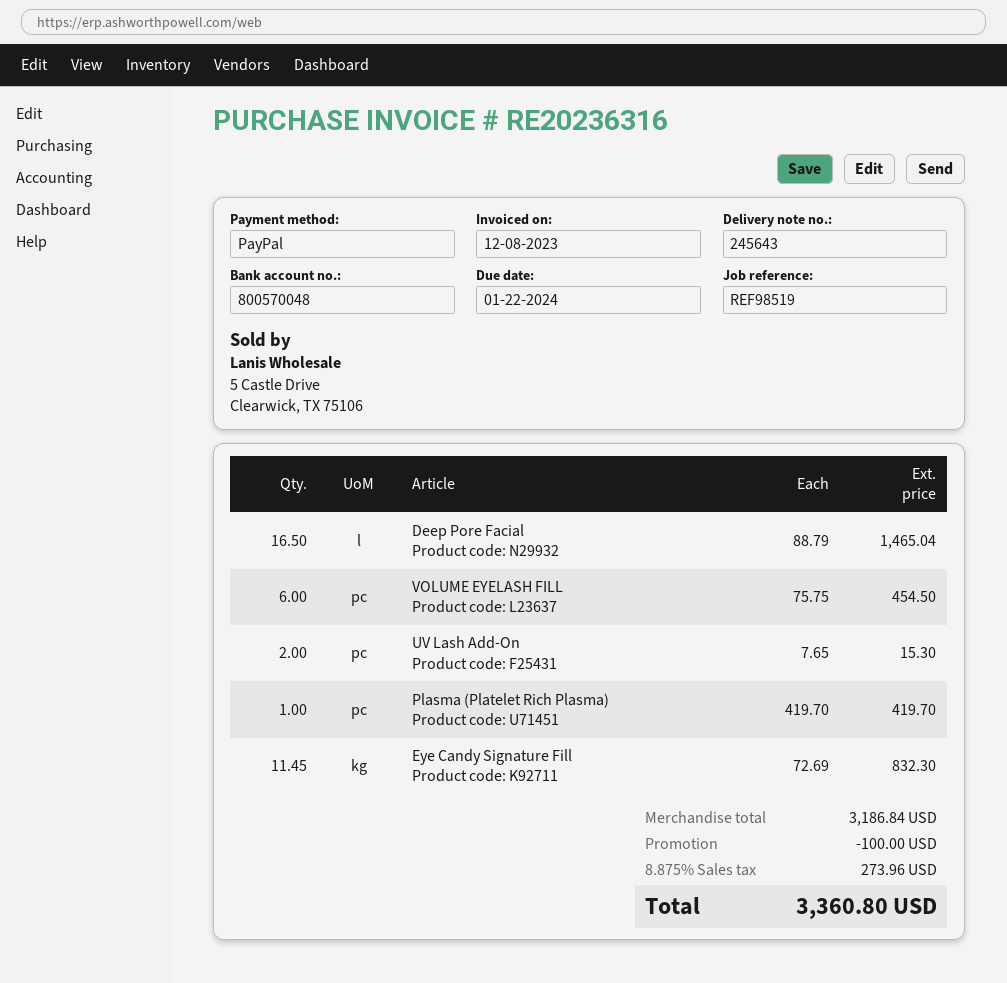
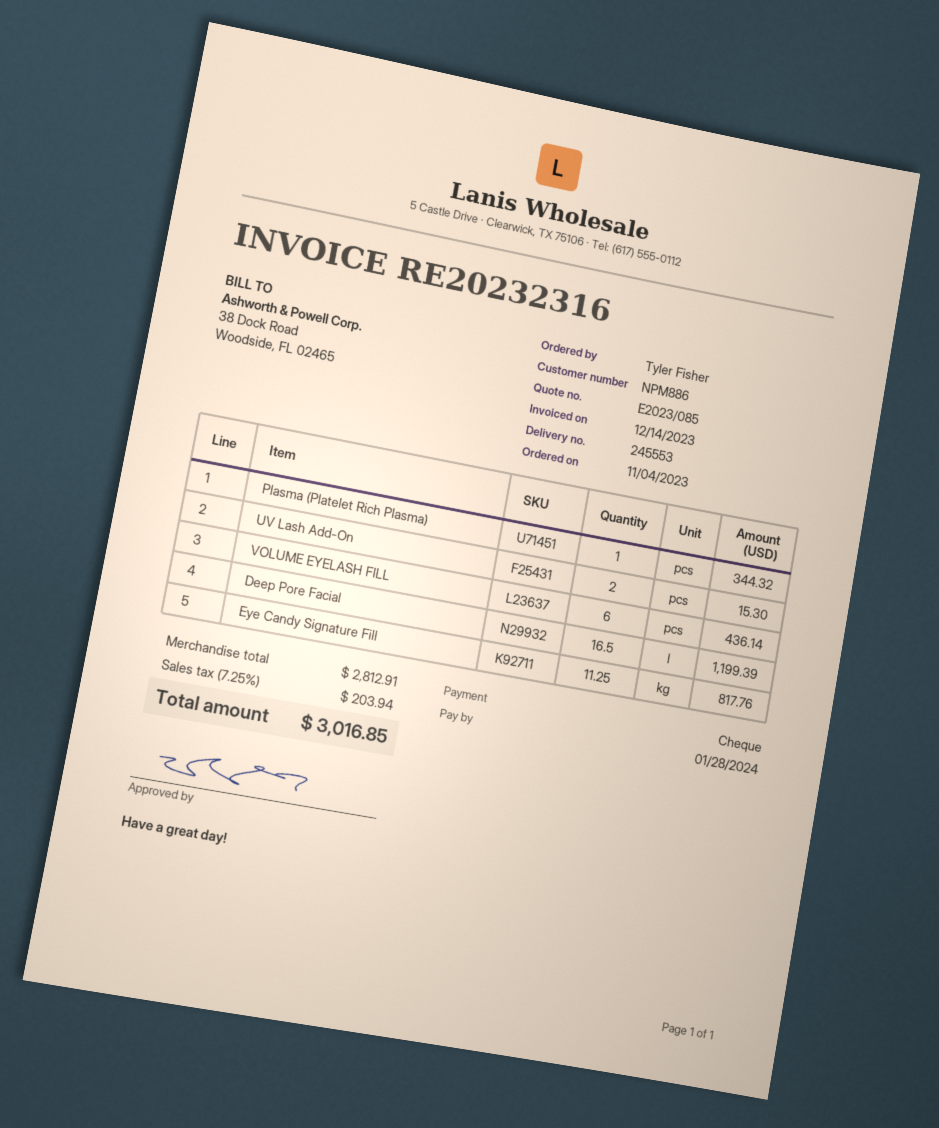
delivery note number: 245643 -> 245553
invoice number: RE20236316 -> RE20232316
invoice date: 2023-12-08 -> 2023-12-14
due date: 2024-01-22 -> 2024-01-28
payment method: PayPal -> cheque
Deep Pore Facial: 16.5 for 1465.04 -> 16.5 for 1199.39
VOLUME EYELASH FILL: 6 for 454.50 -> 6 for 436.14
Plasma (Platelet Rich Plasma): 1 for 419.70 -> 1 for 344.32
Eye Candy Signature Fill: 11.45 for 832.30 -> 11.25 for 817.76
subtotal: 3186.84 -> 2812.91
discount: 100.00 -> none
tax: 8.875% = 273.96 -> 7.25% = 203.94
total: 3360.80 -> 3016.85

